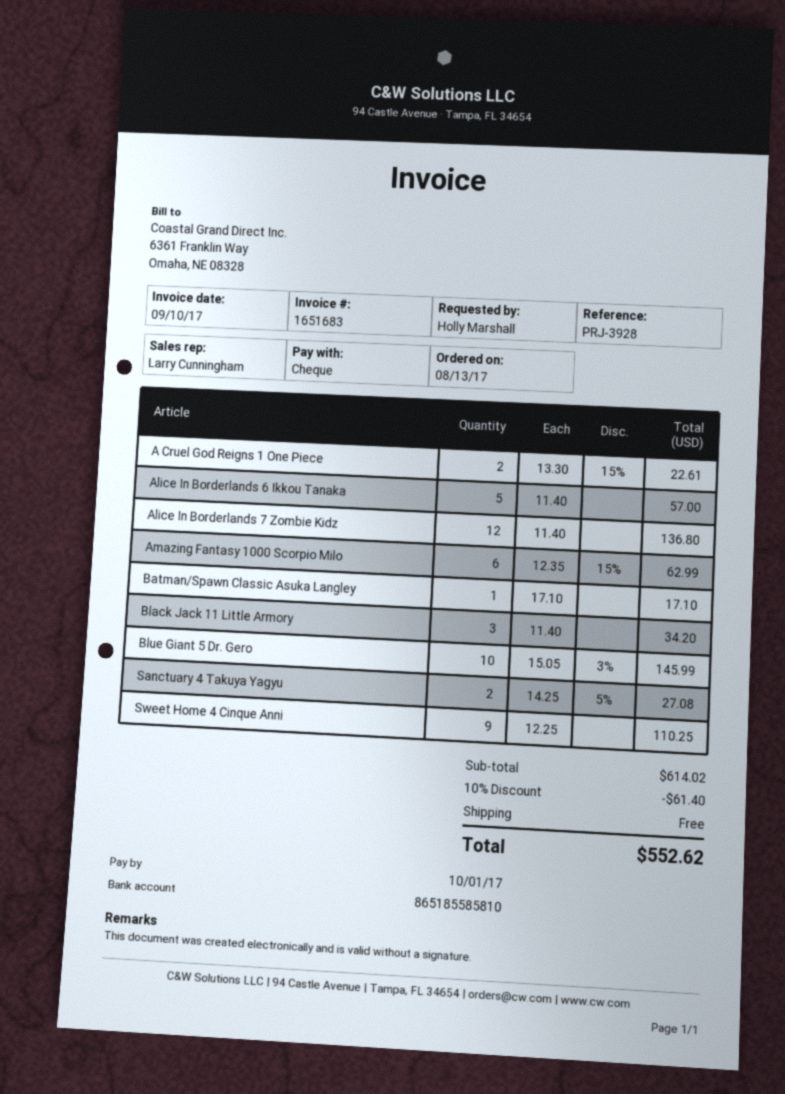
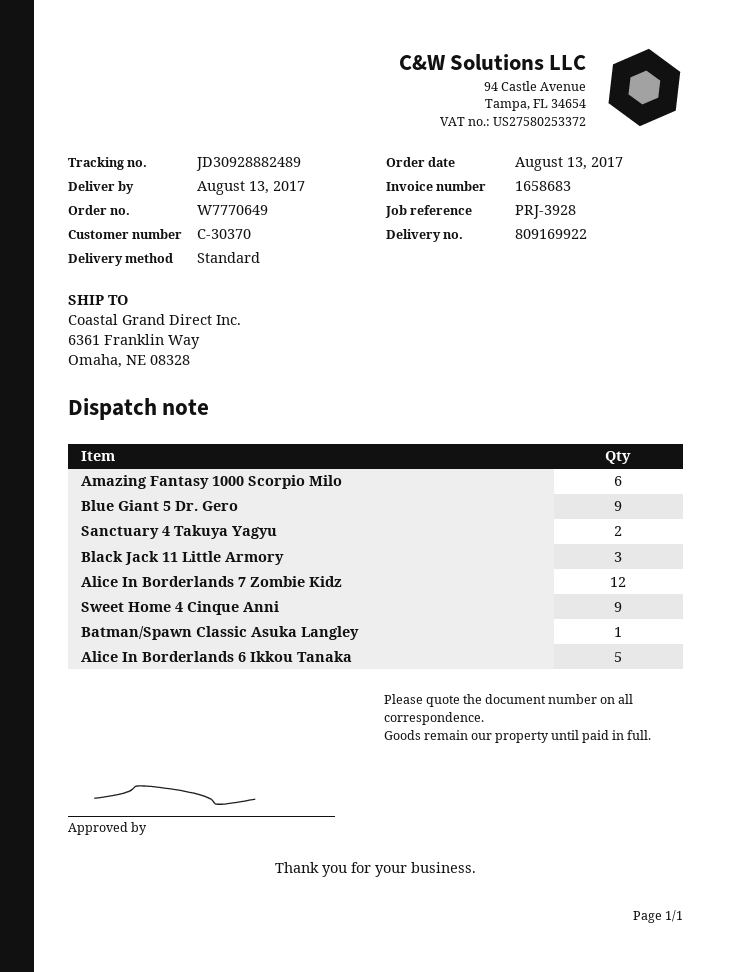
invoice number: 1651683 -> 1658683
A Cruel God Reigns 1 One Piece: 2 -> none
Blue Giant 5 Dr. Gero: 10 -> 9

